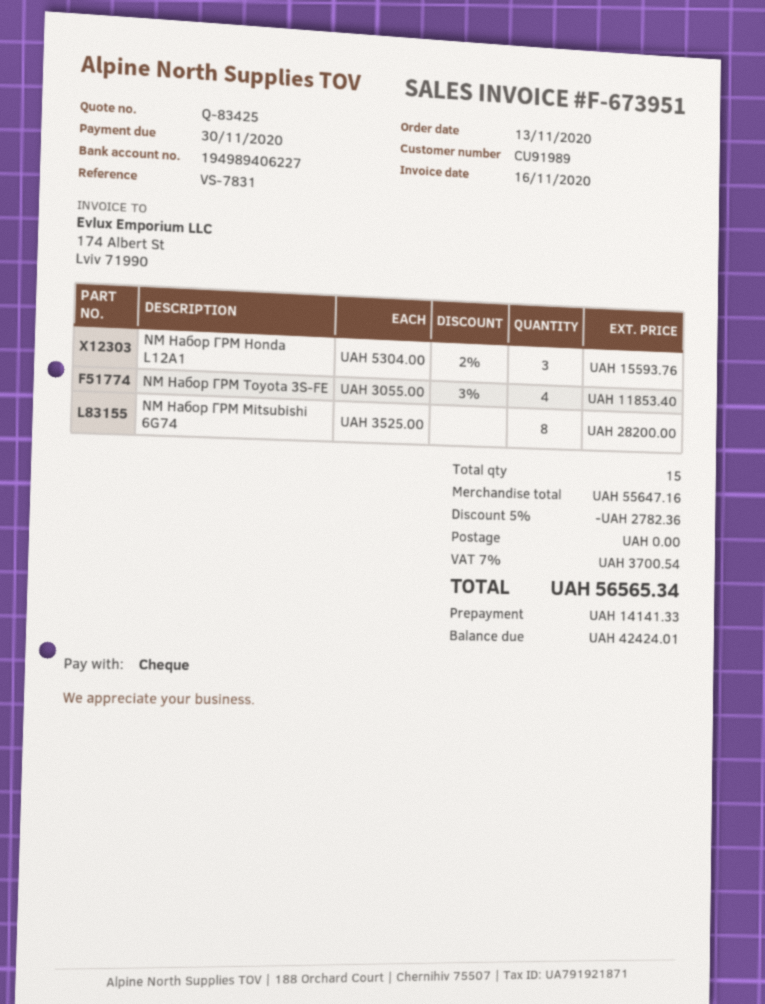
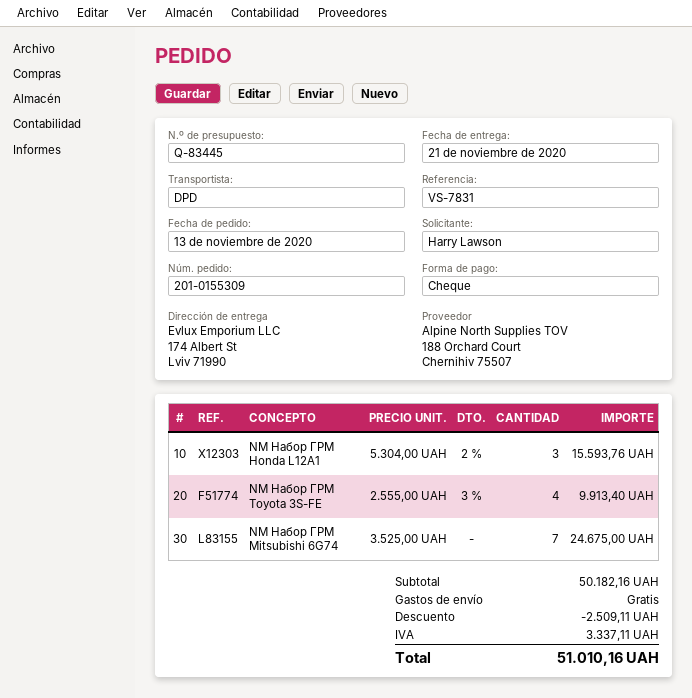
quote number: Q-83425 -> Q-83445
NM Набор ГРМ Toyota 3S-FE: 4 x 3055.00 - 3% = 11853.40 -> 4 x 2555.00 - 3% = 9913.40
NM Набор ГРМ Mitsubishi 6G74: 8 x 3525.00 = 28200.00 -> 7 x 3525.00 = 24675.00
subtotal: 55647.16 -> 50182.16
discount: 2782.36 -> 2509.11
tax: 3700.54 -> 3337.11
total: 56565.34 -> 51010.16

